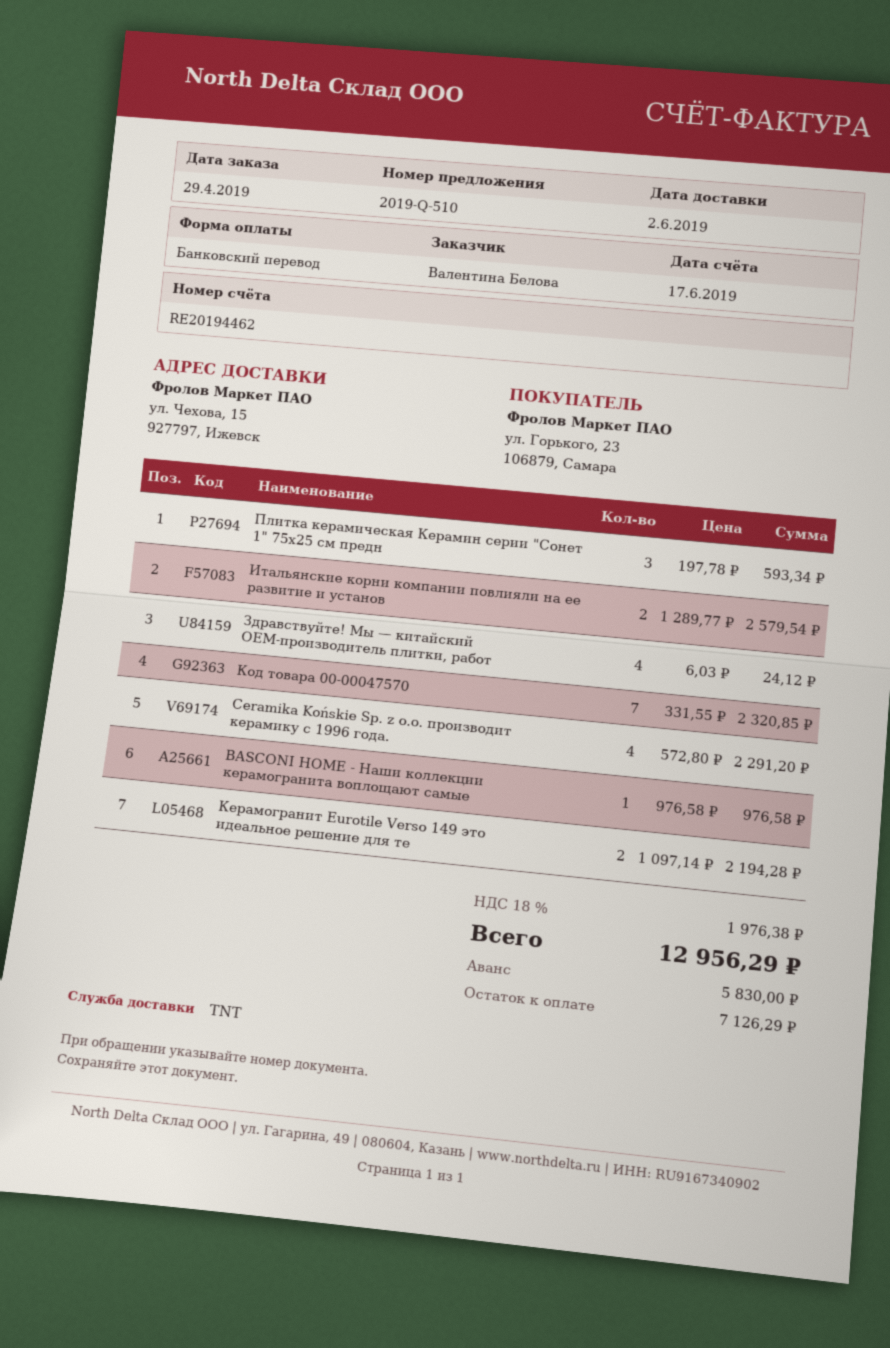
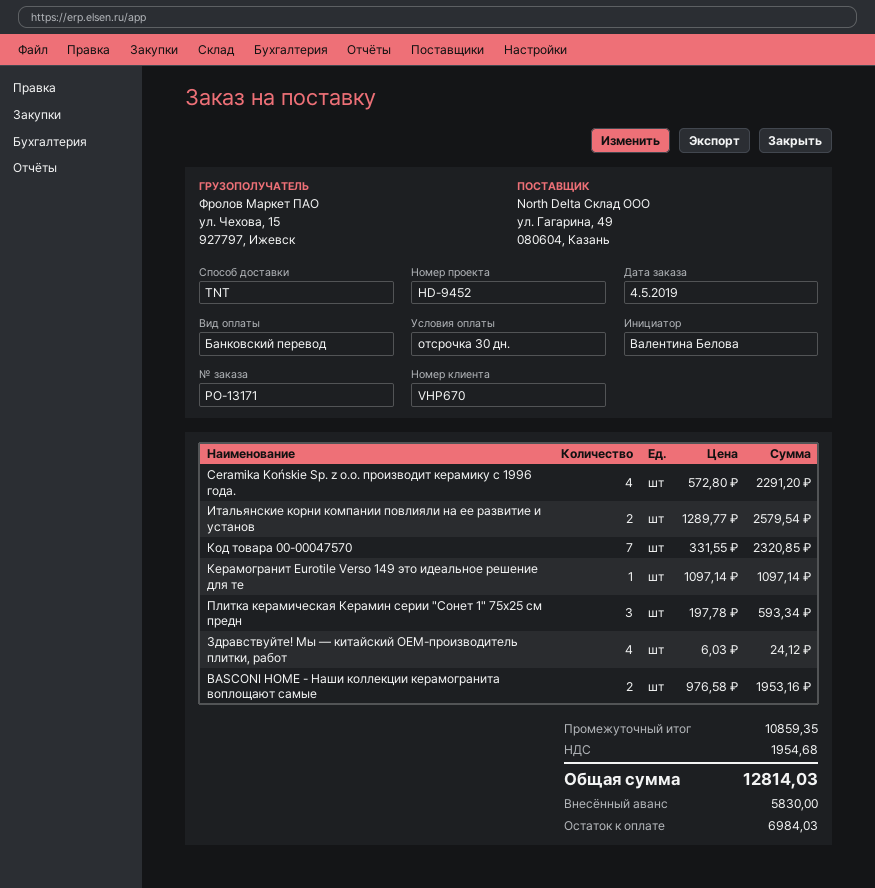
order date: 2019-04-29 -> 2019-05-04
BASCONI HOME - Наши коллекции керамогранита воплощают самые: 1 x 976.58 = 976.58 -> 2 x 976.58 = 1953.16
Керамогранит Eurotile Verso 149 это идеальное решение для те: 2 x 1097.14 = 2194.28 -> 1 x 1097.14 = 1097.14
tax: 1976.38 -> 1954.68
total: 12956.29 -> 12814.03
balance: 7126.29 -> 6984.03

